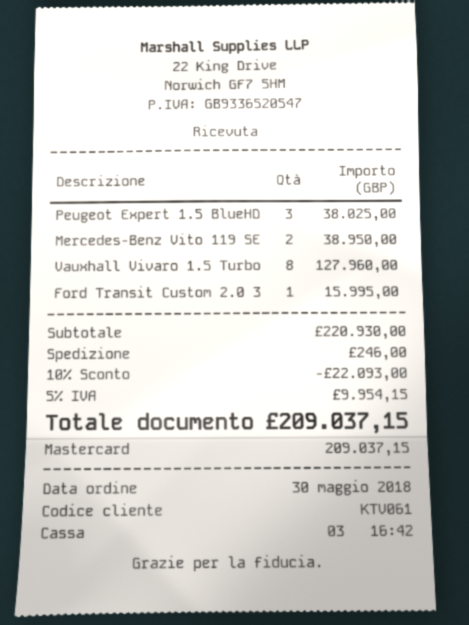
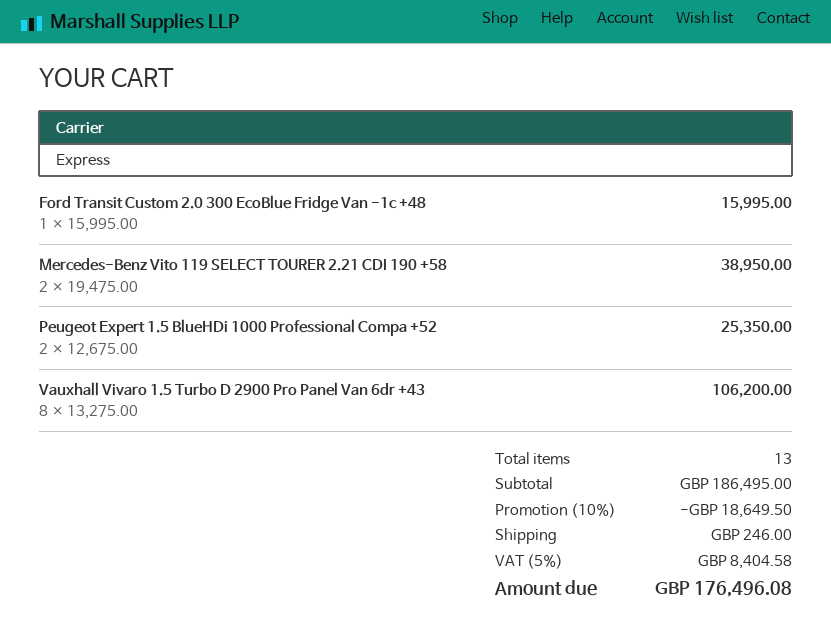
Peugeot Expert 1.5 BlueHD: 3 for 38025.00 -> 2 for 25350.00
Vauxhall Vivaro 1.5 Turbo: 8 for 127960.00 -> 8 for 106200.00
subtotal: 220930.00 -> 186495.00
discount: 10% = 22093.00 -> 10% = 18649.50
tax: 5% = 9954.15 -> 5% = 8404.58
total: 209037.15 -> 176496.08

